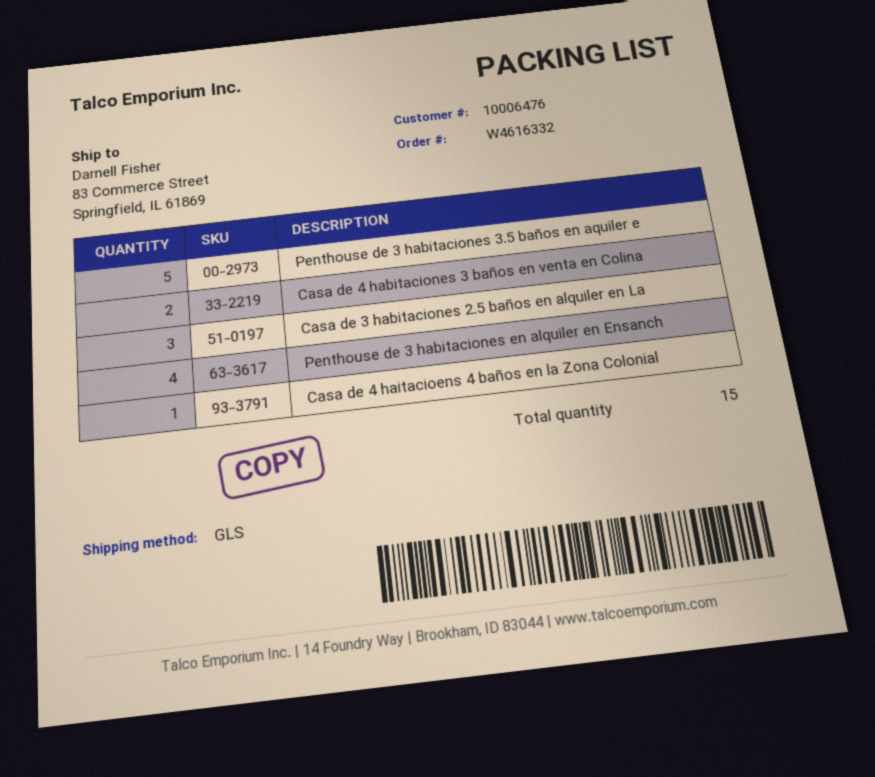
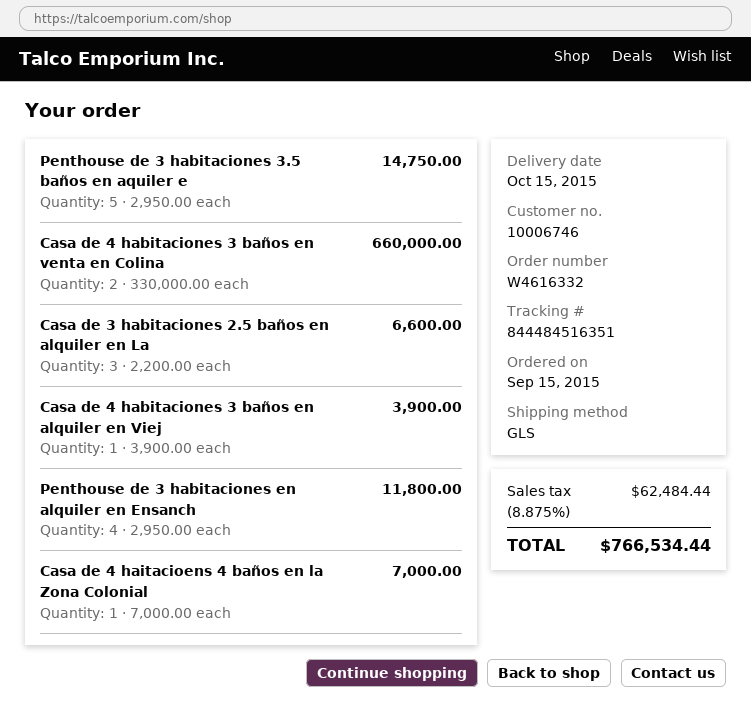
customer number: 10006476 -> 10006746
Casa de 4 habitaciones 3 baños en alquiler en Viej: none -> 1

